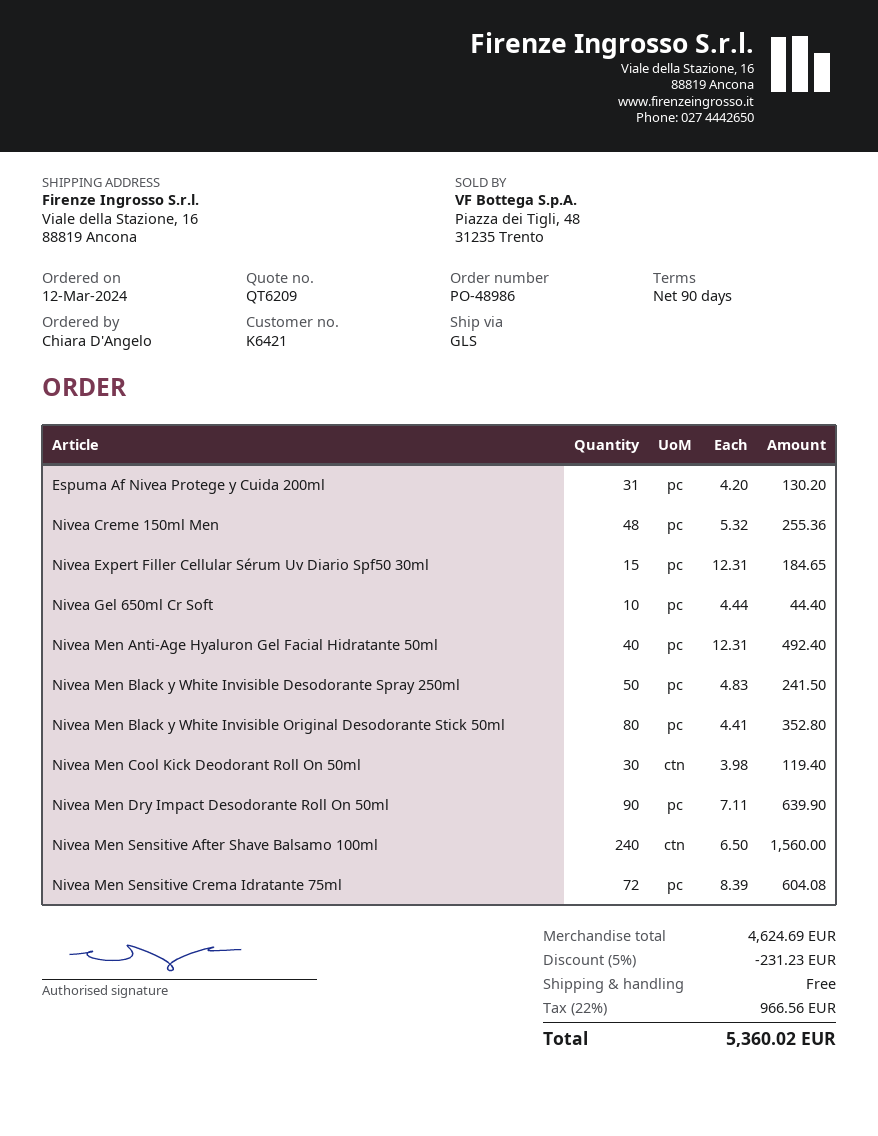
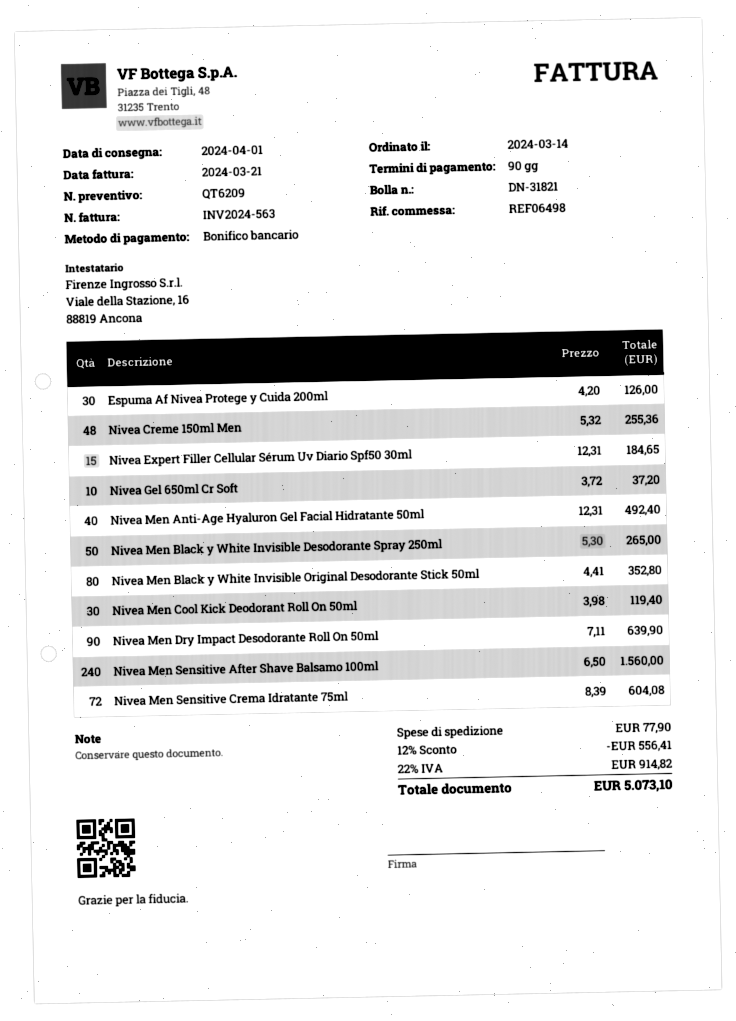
order date: 2024-03-12 -> 2024-03-14
Espuma Af Nivea Protege y Cuida 200ml: 31 x 4.20 = 130.20 -> 30 x 4.20 = 126.00
Nivea Gel 650ml Cr Soft: 10 x 4.44 = 44.40 -> 10 x 3.72 = 37.20
Nivea Men Black y White Invisible Desodorante Spray 250ml: 50 x 4.83 = 241.50 -> 50 x 5.30 = 265.00
discount: 5% = 231.23 -> 12% = 556.41
shipping: 0.00 -> 77.90
tax: 22% = 966.56 -> 22% = 914.82
total: 5360.02 -> 5073.10

